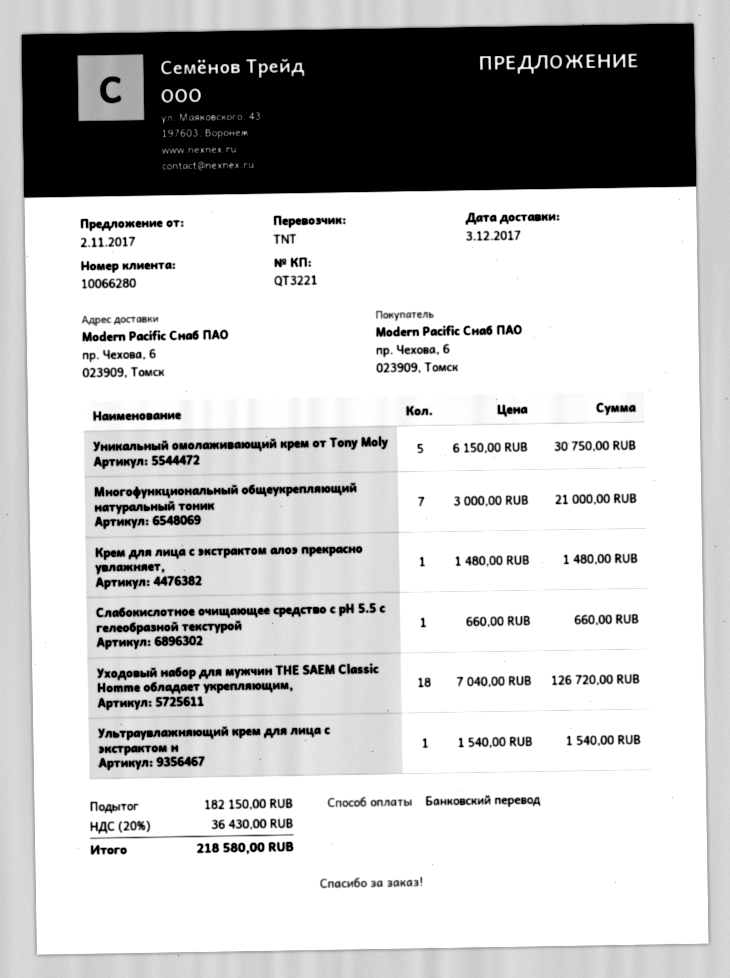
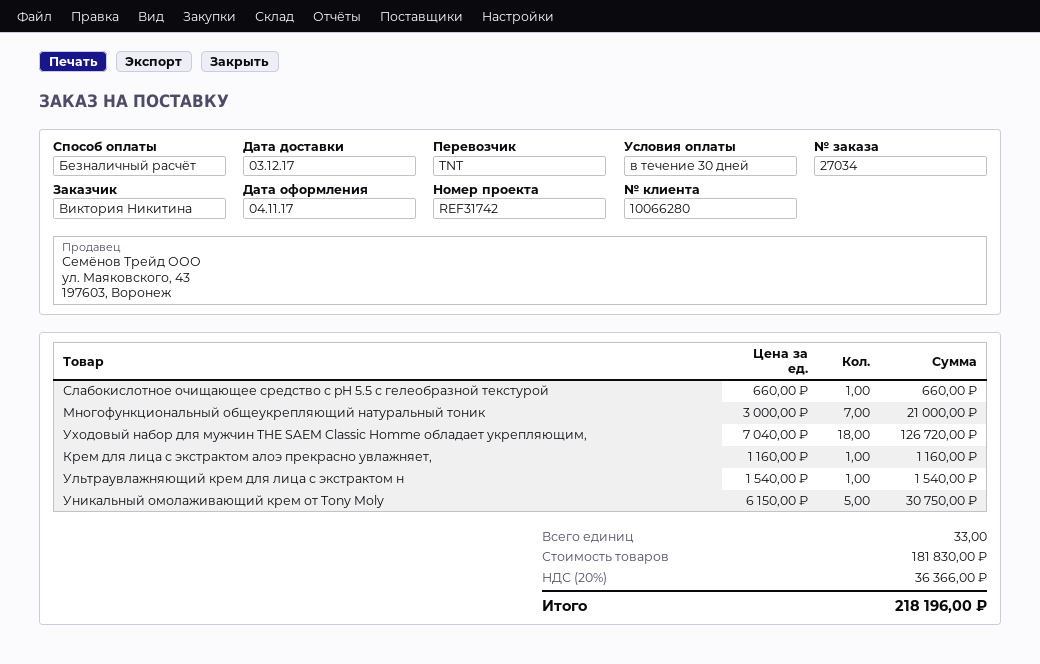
Крем для лица с экстрактом алоэ прекрасно увлажняет,: 1 x 1480.00 = 1480.00 -> 1 x 1160.00 = 1160.00
subtotal: 182150.00 -> 181830.00
tax: 20% = 36430.00 -> 20% = 36366.00
total: 218580.00 -> 218196.00

